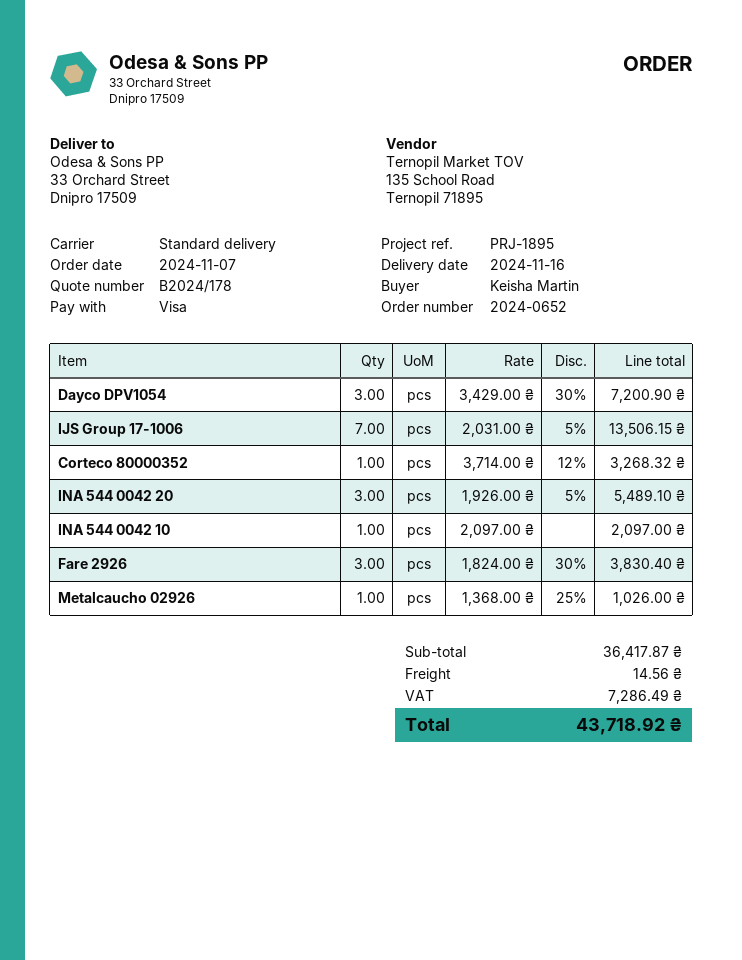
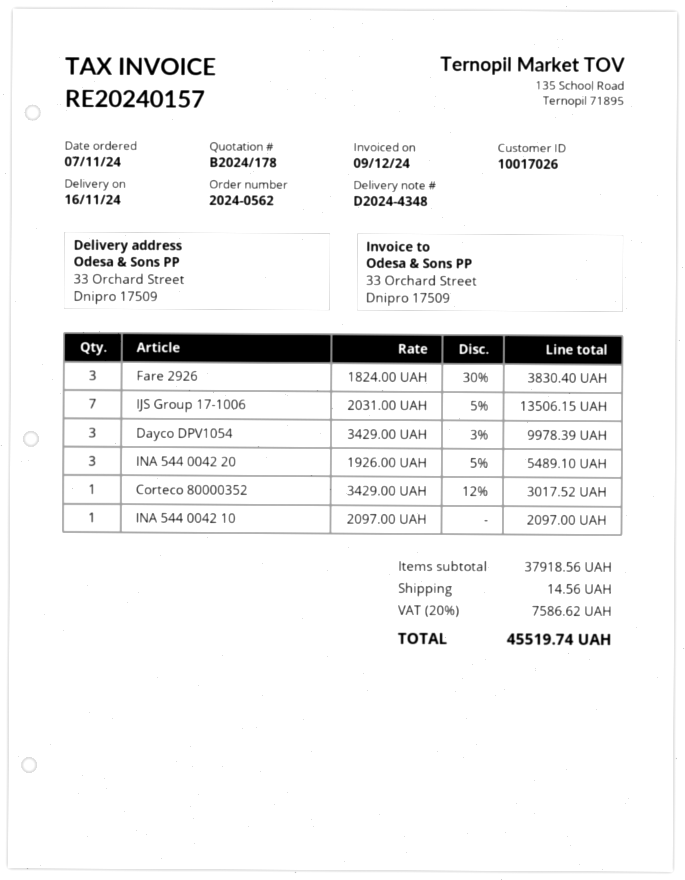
order number: 2024-0652 -> 2024-0562
Dayco DPV1054: 3 x 3429.00 - 30% = 7200.90 -> 3 x 3429.00 - 3% = 9978.39
Corteco 80000352: 1 x 3714.00 - 12% = 3268.32 -> 1 x 3429.00 - 12% = 3017.52
Metalcaucho 02926: 1 x 1368.00 - 25% = 1026.00 -> none
subtotal: 36417.87 -> 37918.56
tax: 7286.49 -> 7586.62
total: 43718.92 -> 45519.74

